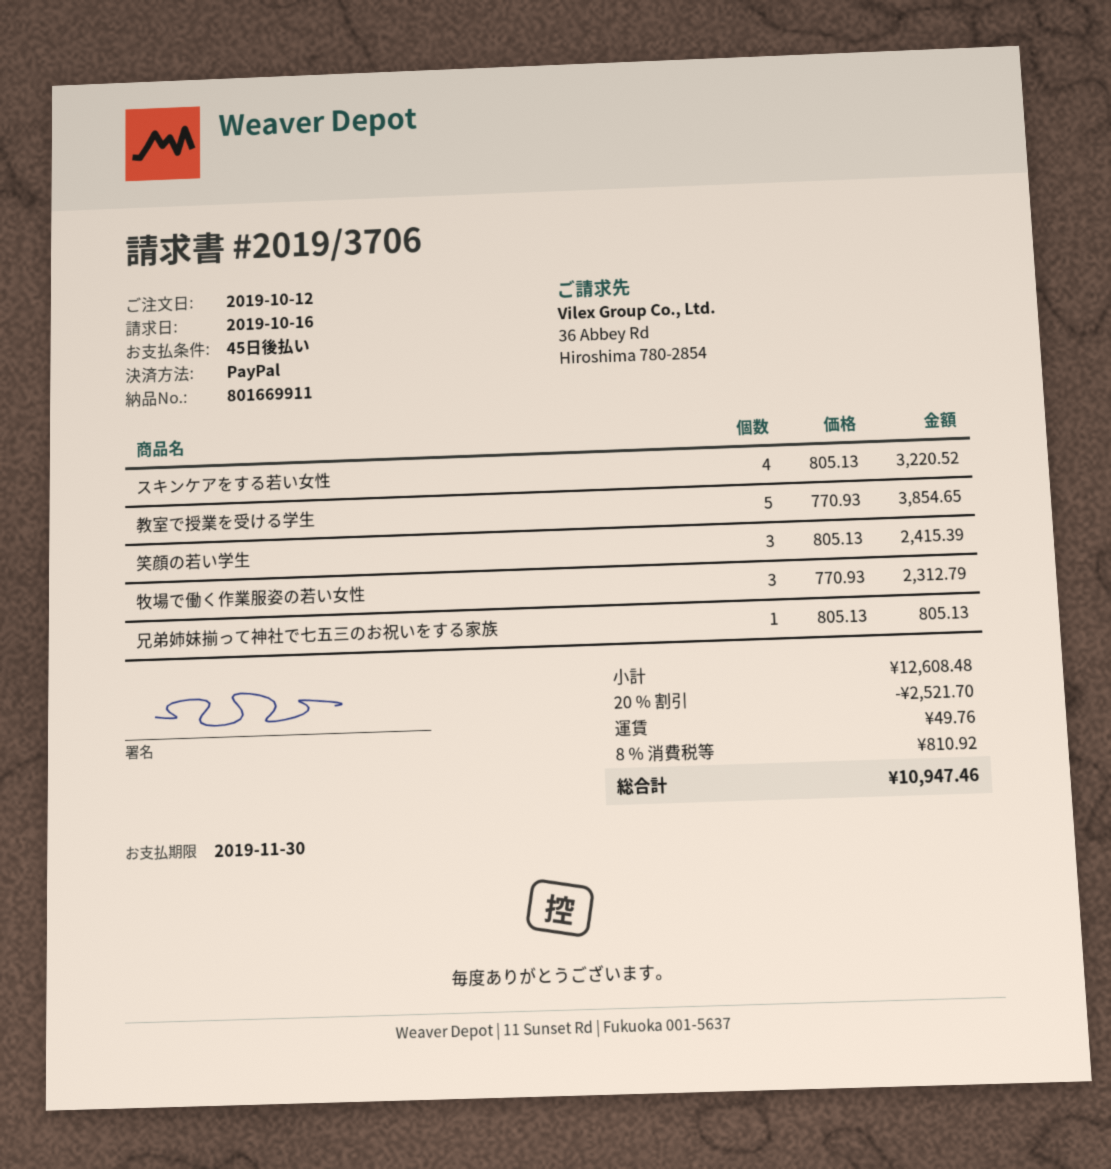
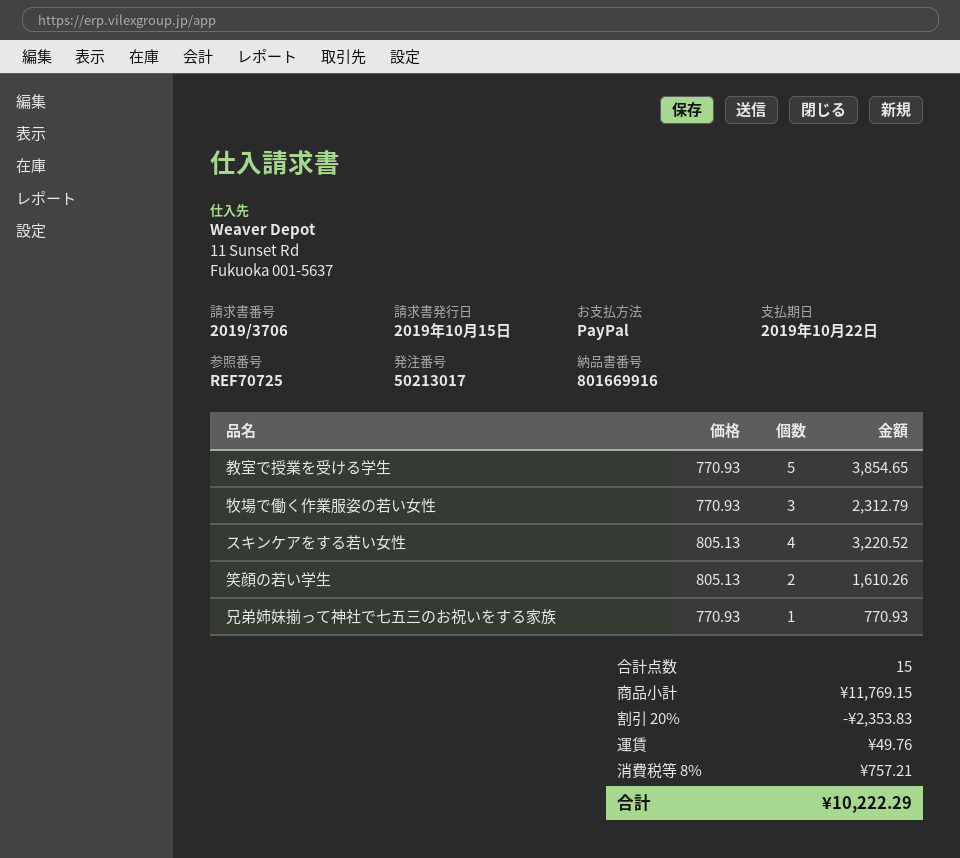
delivery note number: 801669911 -> 801669916
invoice date: 2019-10-16 -> 2019-10-15
due date: 2019-11-30 -> 2019-10-22
笑顔の若い学生: 3 x 805.13 = 2415.39 -> 2 x 805.13 = 1610.26
兄弟姉妹揃って神社で七五三のお祝いをする家族: 1 x 805.13 = 805.13 -> 1 x 770.93 = 770.93
subtotal: 12608.48 -> 11769.15
discount: 20% = 2521.70 -> 20% = 2353.83
tax: 8% = 810.92 -> 8% = 757.21
total: 10947.46 -> 10222.29

